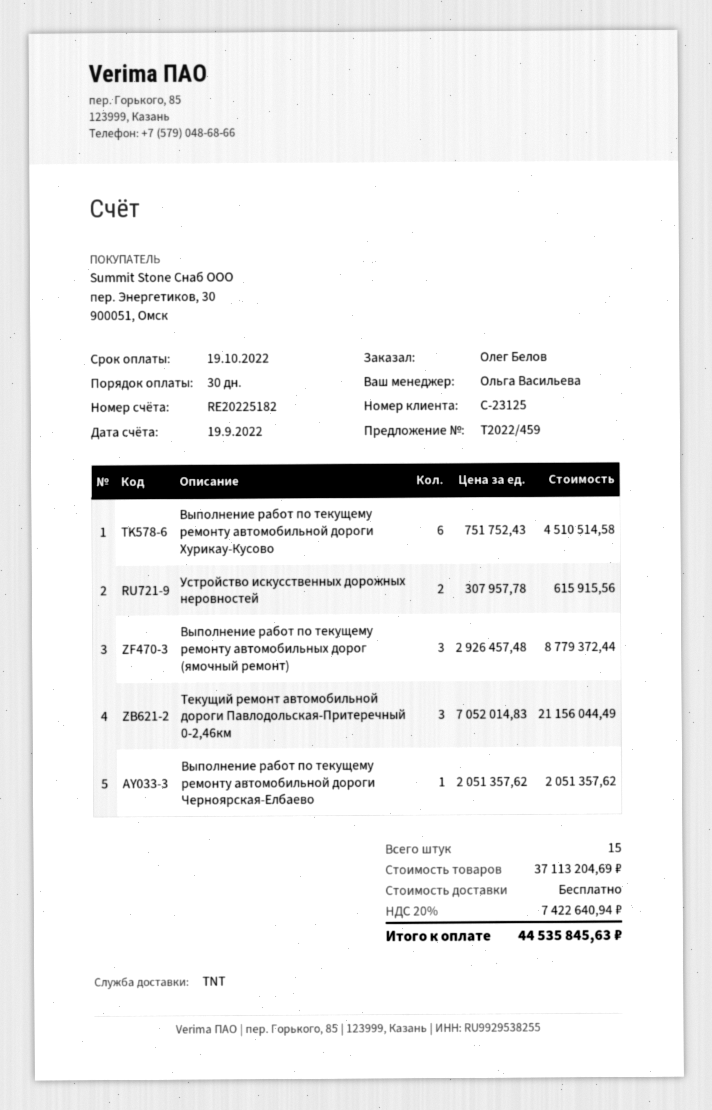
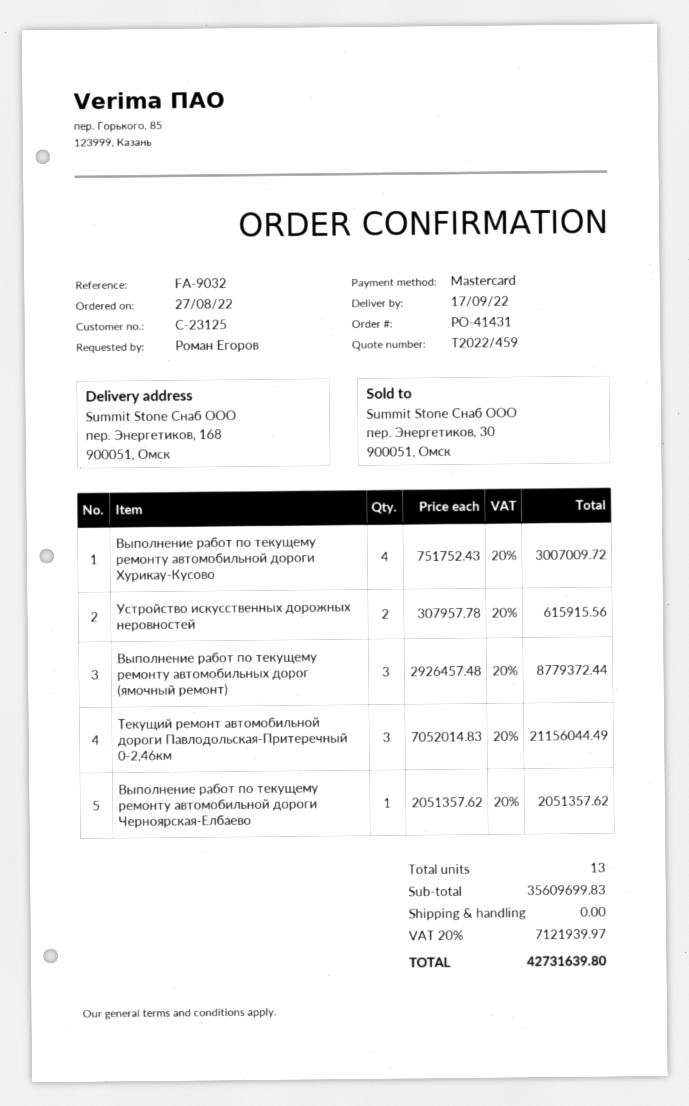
ordered by: Олег Белов -> Роман Егоров
Выполнение работ по текущему ремонту автомобильной дороги Хурикау-Кусово: 6 x 751752.43 = 4510514.58 -> 4 x 751752.43 = 3007009.72
total quantity: 15 -> 13
subtotal: 37113204.69 -> 35609699.83
tax: 20% = 7422640.94 -> 20% = 7121939.97
total: 44535845.63 -> 42731639.80

